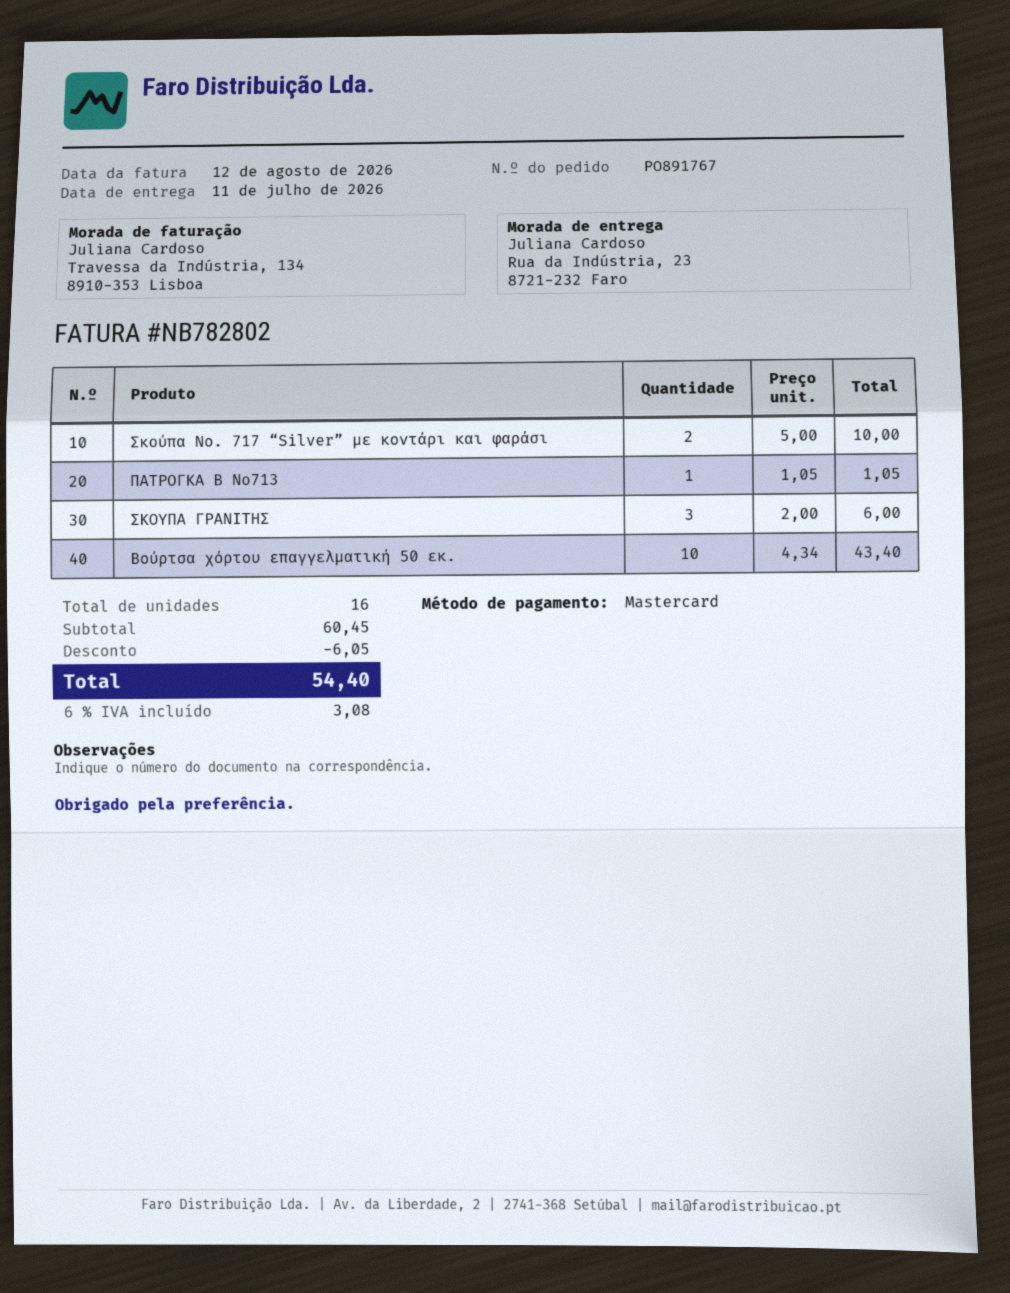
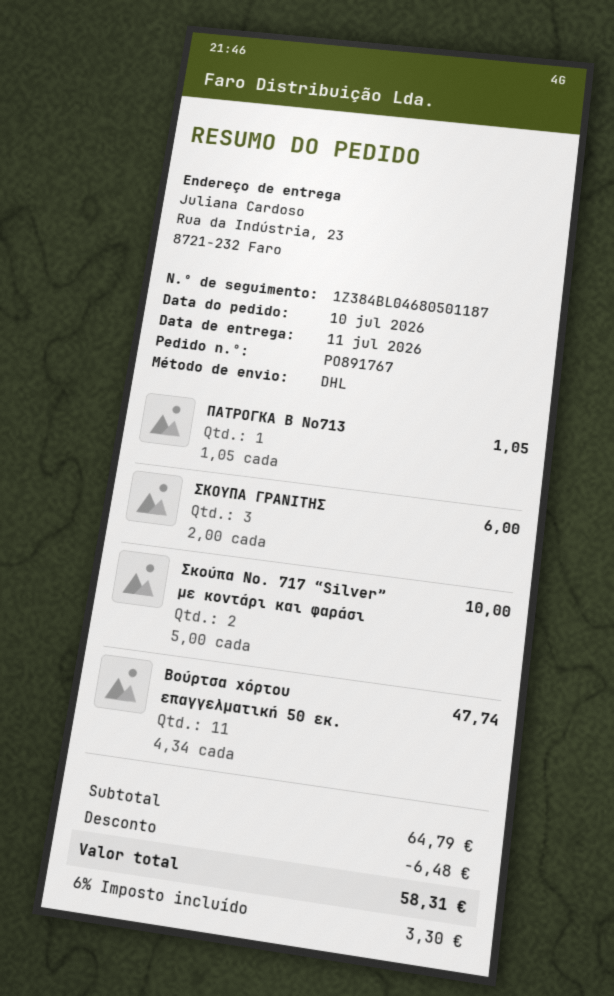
Βούρτσα χόρτου επαγγελματική 50 εκ.: 10 x 4.34 = 43.40 -> 11 x 4.34 = 47.74
subtotal: 60.45 -> 64.79
discount: 6.05 -> 6.48
tax: 6% = 3.08 -> 6% = 3.30
total: 54.40 -> 58.31

